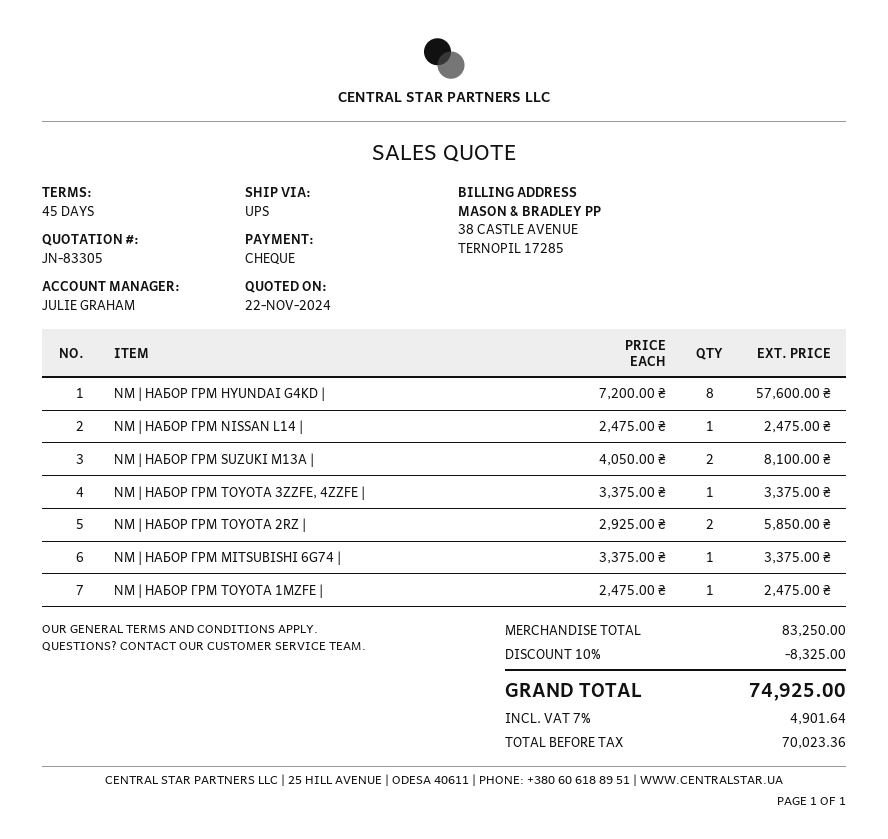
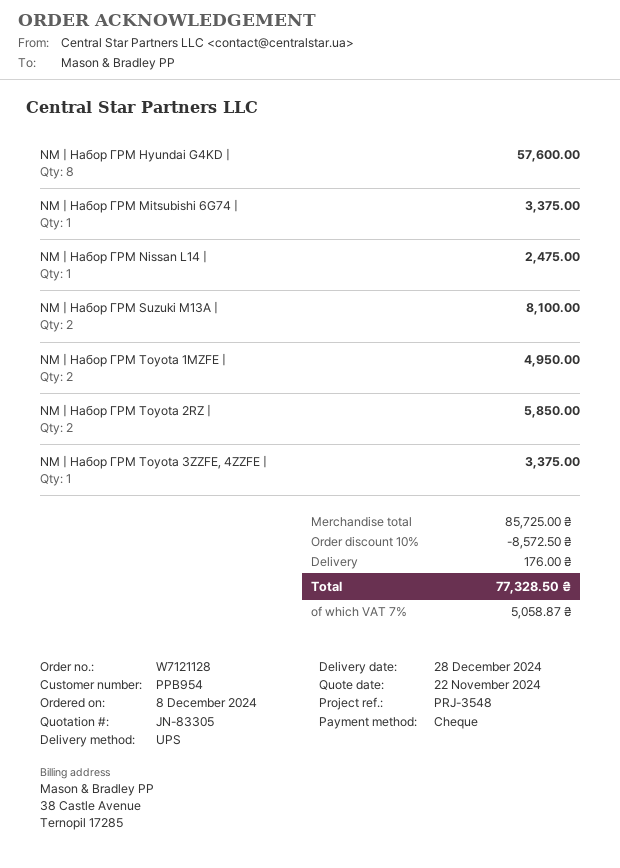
NM | НАБОР ГРМ TOYOTA 1MZFE |: 1 for 2475.00 -> 2 for 4950.00
subtotal: 83250.00 -> 85725.00
discount: 10% = 8325.00 -> 10% = 8572.50
shipping: none -> 176.00
tax: 7% = 4901.64 -> 7% = 5058.87
total: 74925.00 -> 77328.50

